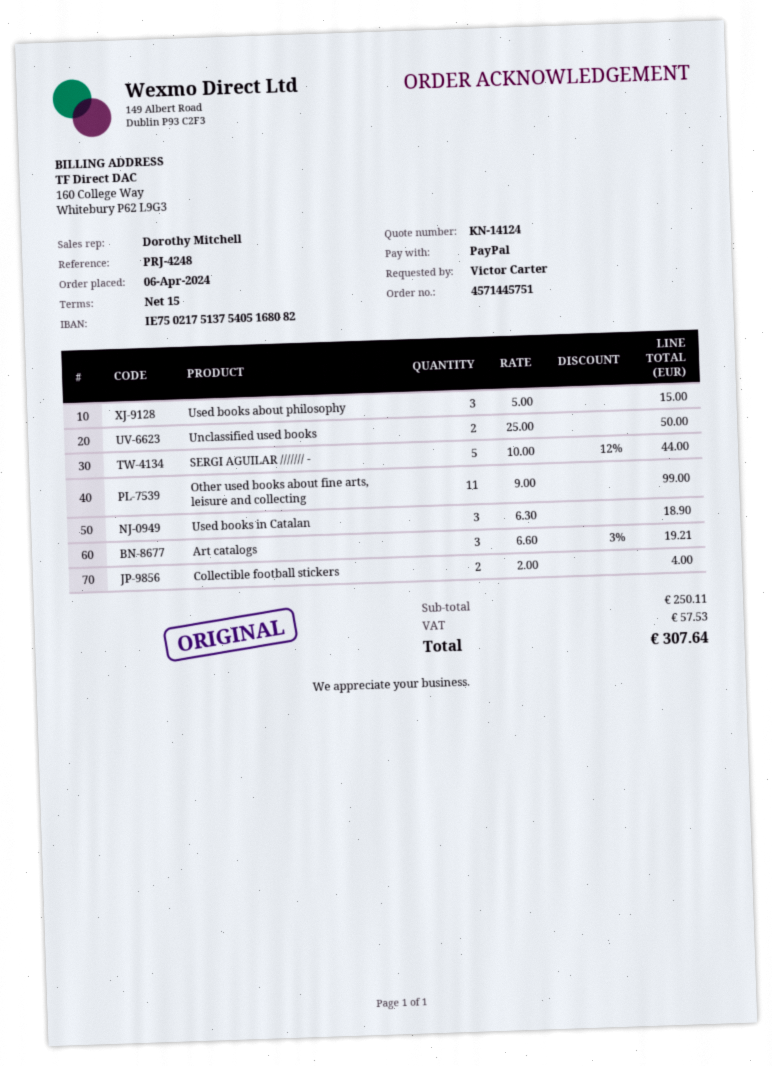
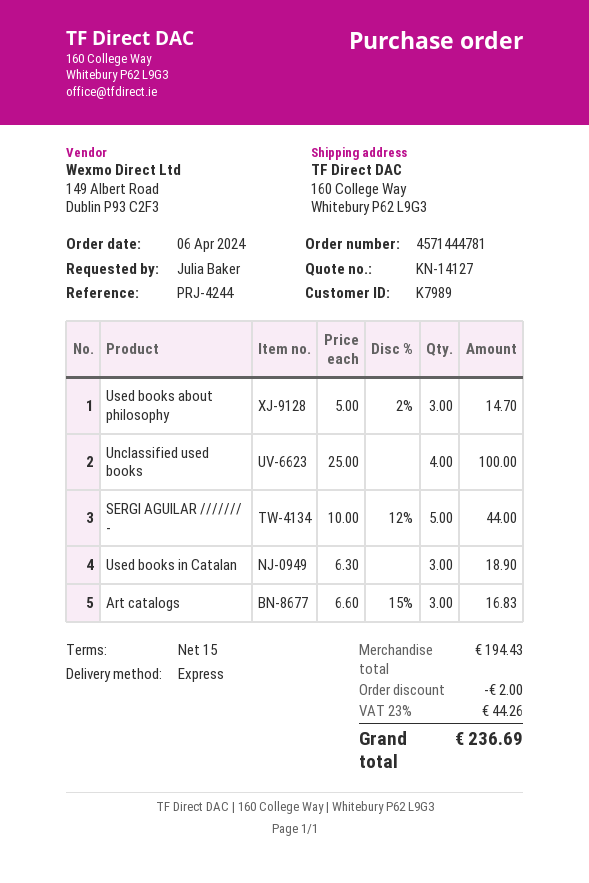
quote number: KN-14124 -> KN-14127
order number: 4571445751 -> 4571444781
reference: PRJ-4248 -> PRJ-4244
ordered by: Victor Carter -> Julia Baker
Used books about philosophy: 3 x 5.00 = 15.00 -> 3 x 5.00 - 2% = 14.70
Unclassified used books: 2 x 25.00 = 50.00 -> 4 x 25.00 = 100.00
Other used books about fine arts, leisure and collecting: 11 x 9.00 = 99.00 -> none
Art catalogs: 3 x 6.60 - 3% = 19.21 -> 3 x 6.60 - 15% = 16.83
Collectible football stickers: 2 x 2.00 = 4.00 -> none
subtotal: 250.11 -> 194.43
discount: none -> 2.00
tax: 57.53 -> 44.26
total: 307.64 -> 236.69

